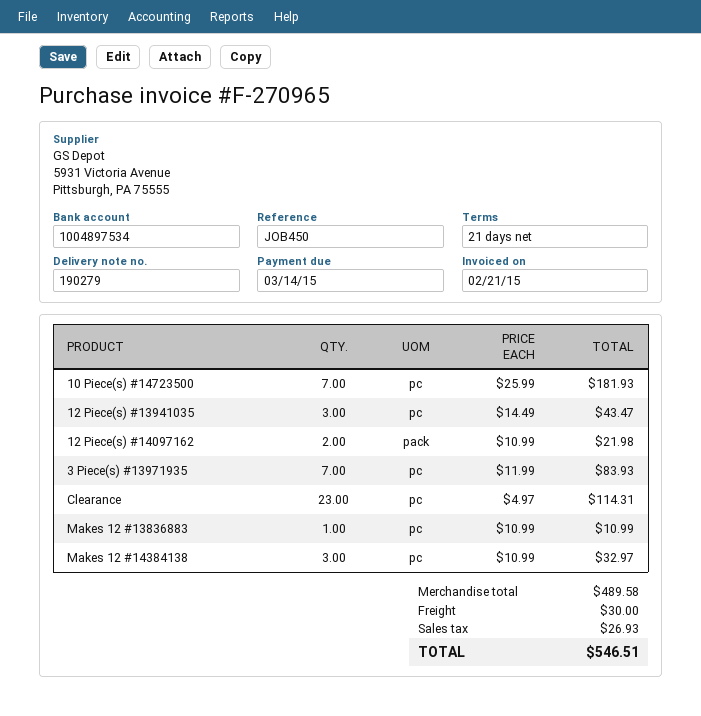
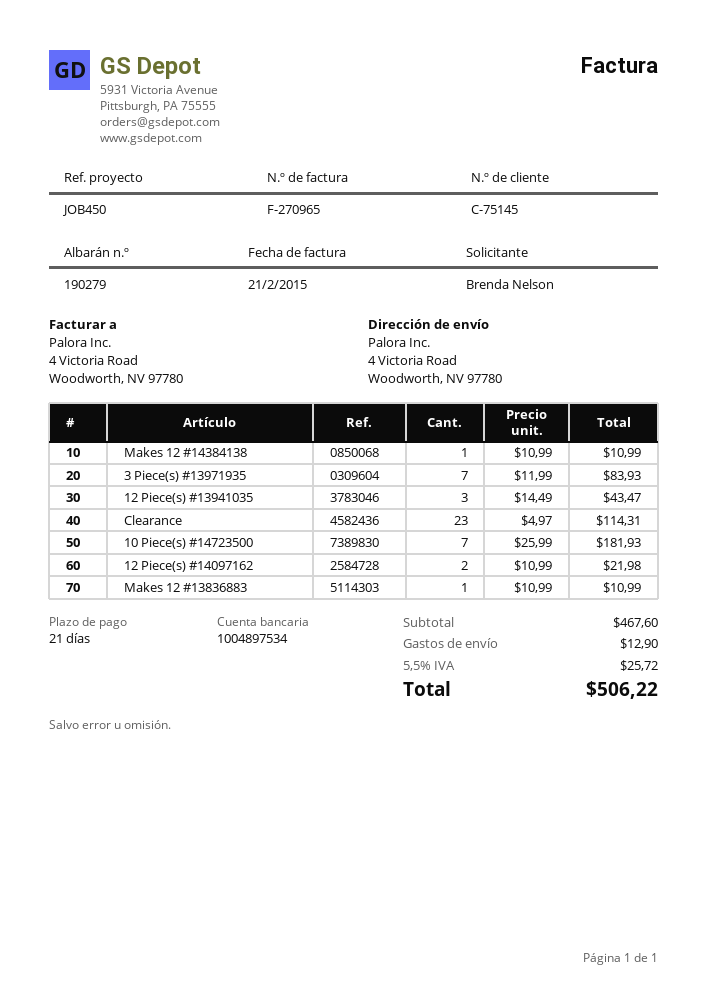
Makes 12 #14384138: 3 x 10.99 = 32.97 -> 1 x 10.99 = 10.99
subtotal: 489.58 -> 467.60
shipping: 30.00 -> 12.90
tax: 26.93 -> 25.72
total: 546.51 -> 506.22

